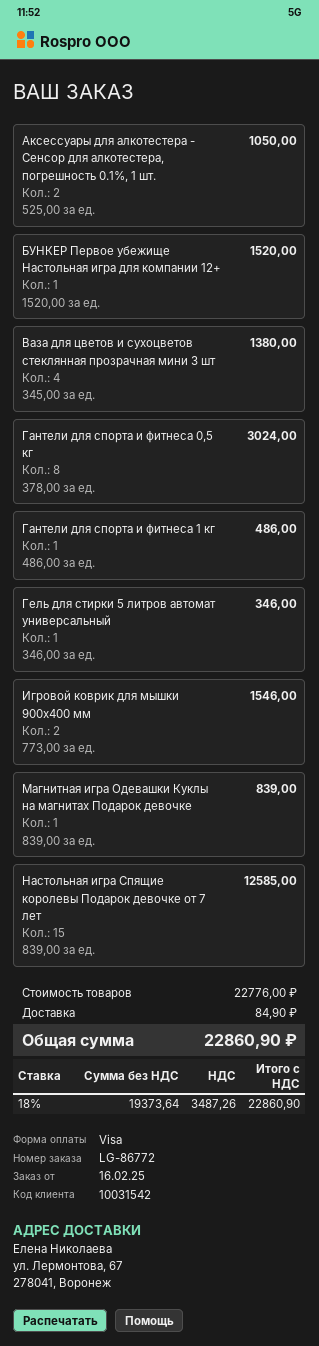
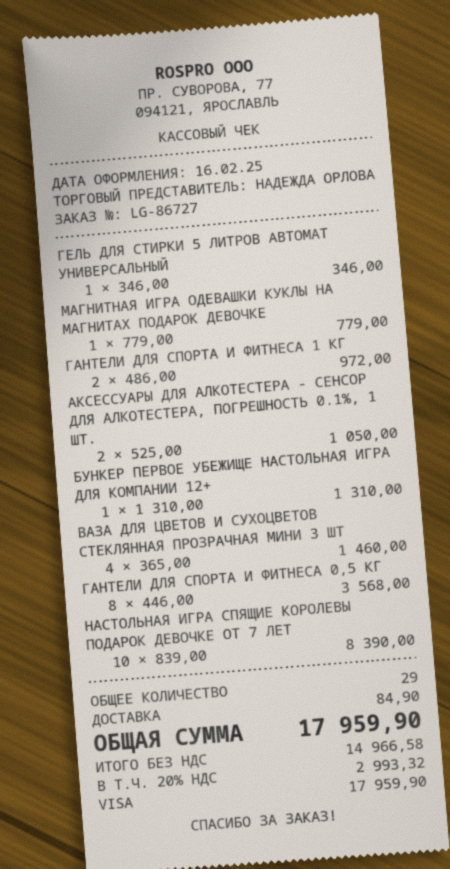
order number: LG-86772 -> LG-86727
БУНКЕР Первое убежище Настольная игра для компании 12+: 1 x 1520.00 = 1520.00 -> 1 x 1310.00 = 1310.00
Ваза для цветов и сухоцветов стеклянная прозрачная мини 3 шт: 4 x 345.00 = 1380.00 -> 4 x 365.00 = 1460.00
Гантели для спорта и фитнеса 0,5 кг: 8 x 378.00 = 3024.00 -> 8 x 446.00 = 3568.00
Гантели для спорта и фитнеса 1 кг: 1 x 486.00 = 486.00 -> 2 x 486.00 = 972.00
Игровой коврик для мышки 900х400 мм: 2 x 773.00 = 1546.00 -> none
Магнитная игра Одевашки Куклы на магнитах Подарок девочке: 1 x 839.00 = 839.00 -> 1 x 779.00 = 779.00
Настольная игра Спящие королевы Подарок девочке от 7 лет: 15 x 839.00 = 12585.00 -> 10 x 839.00 = 8390.00
net: 19373.64 -> 14966.58
tax: 18% = 3487.26 -> 20% = 2993.32
total: 22860.90 -> 17959.90

